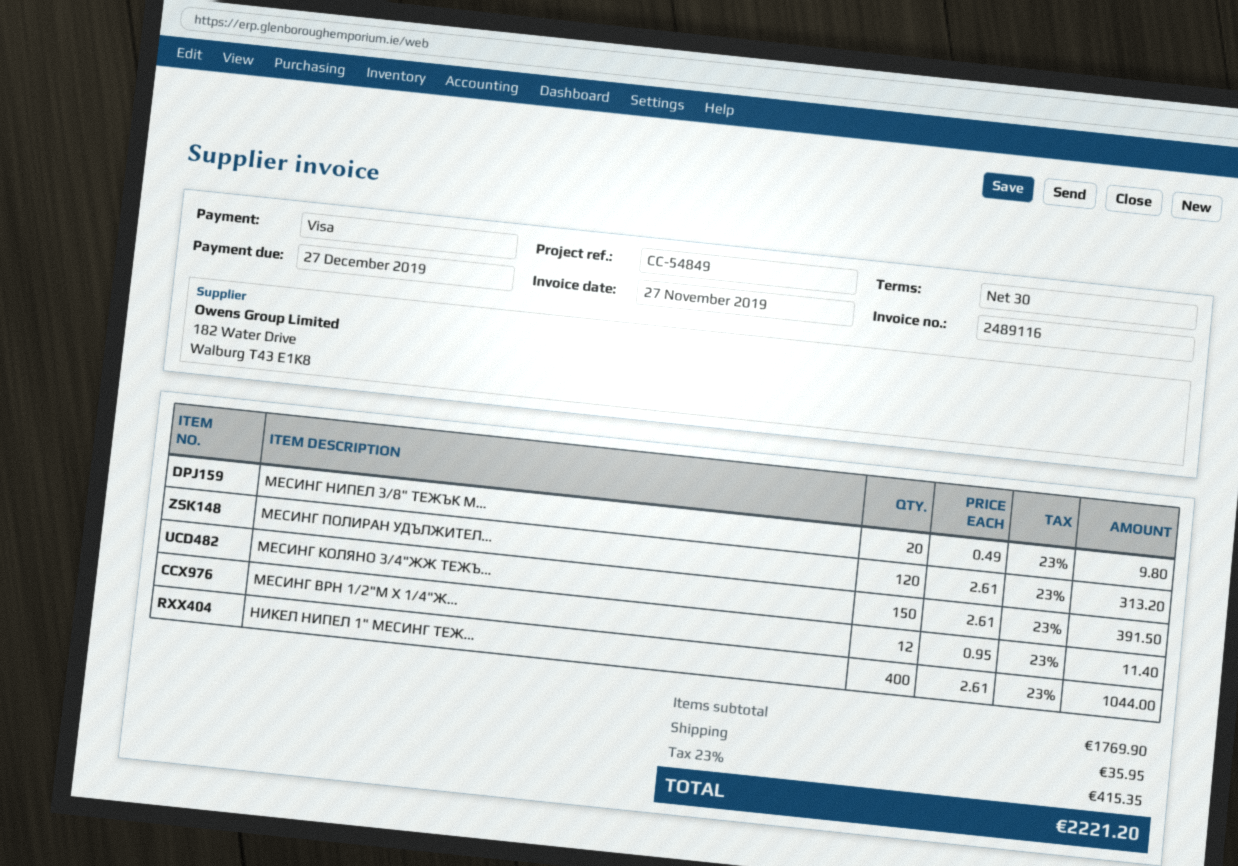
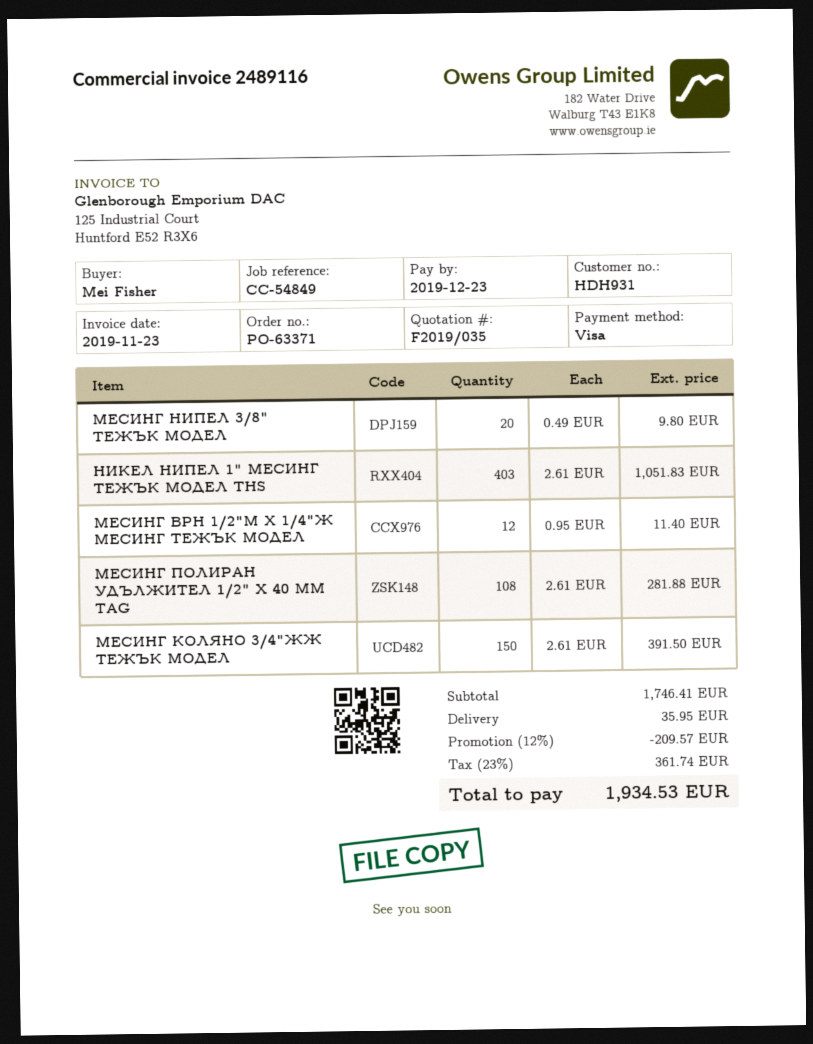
invoice date: 2019-11-27 -> 2019-11-23
due date: 2019-12-27 -> 2019-12-23
МЕСИНГ ПОЛИРАН УДЪЛЖИТЕЛ...: 120 x 2.61 = 313.20 -> 108 x 2.61 = 281.88
НИКЕЛ НИПЕЛ 1" МЕСИНГ ТЕЖ...: 400 x 2.61 = 1044.00 -> 403 x 2.61 = 1051.83
subtotal: 1769.90 -> 1746.41
discount: none -> 12% = 209.57
tax: 23% = 415.35 -> 23% = 361.74
total: 2221.20 -> 1934.53

